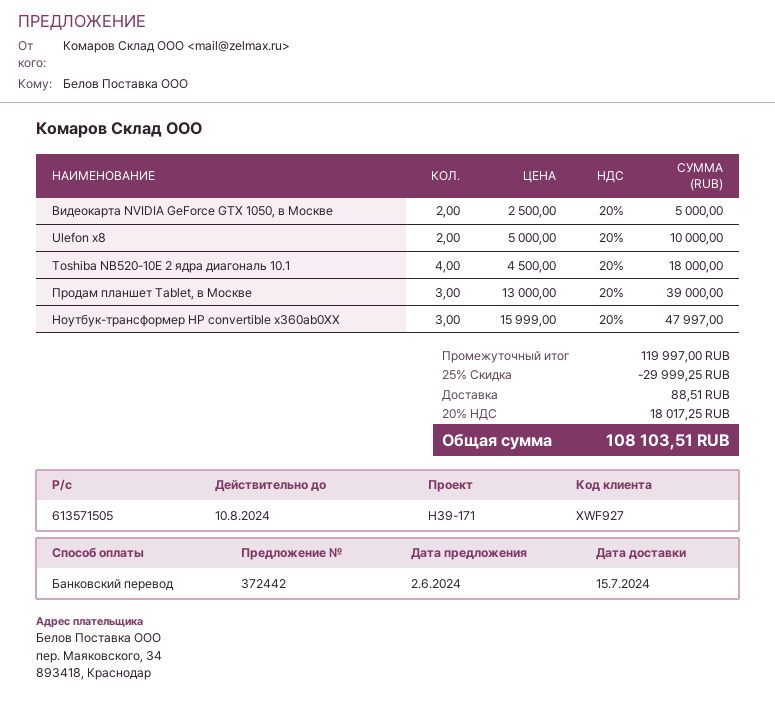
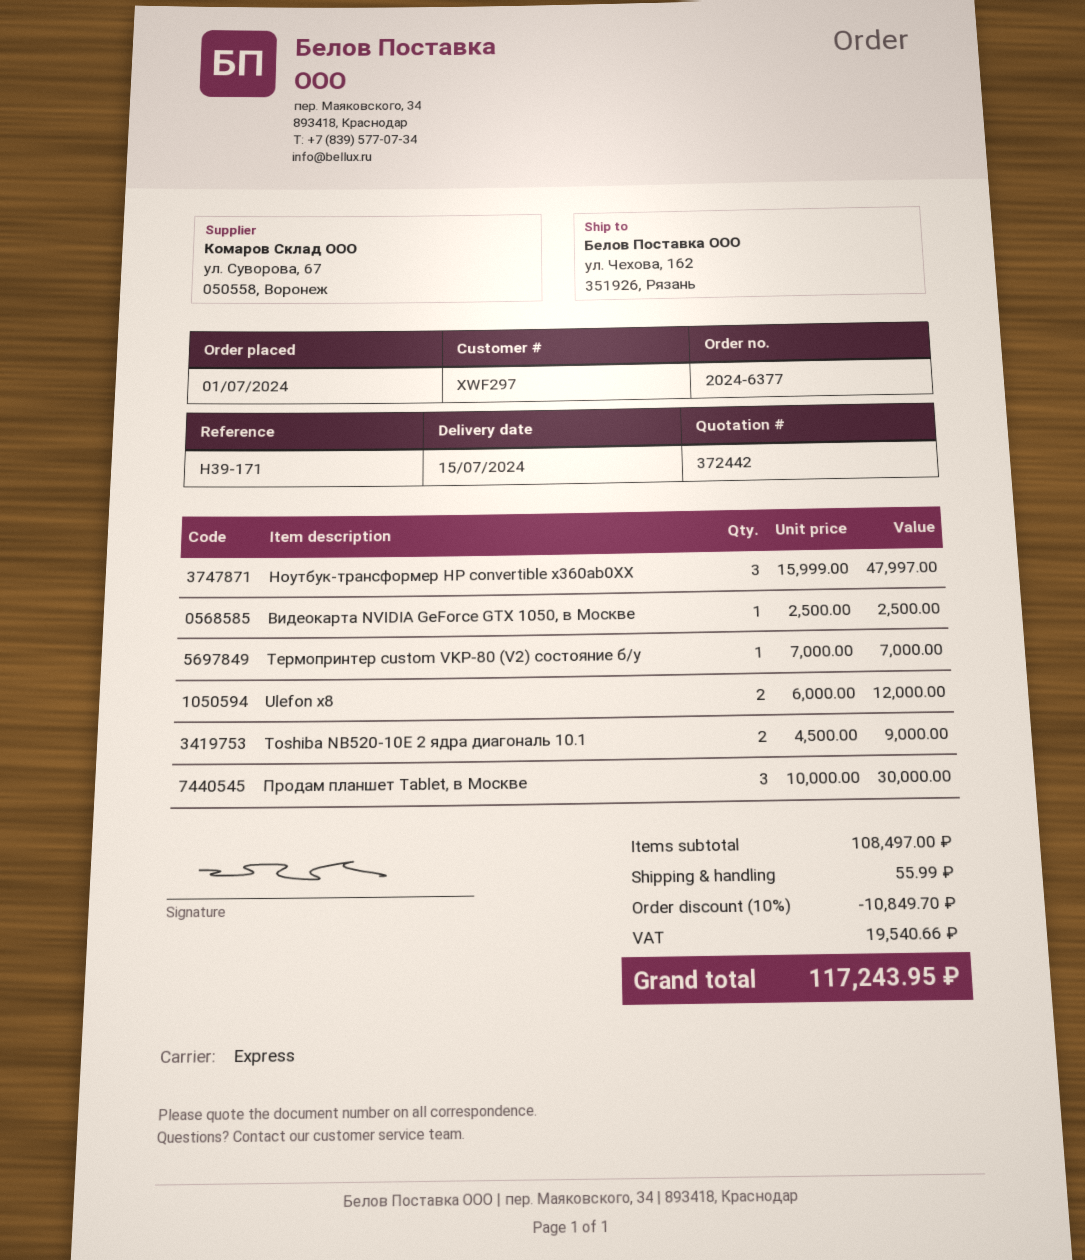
customer number: XWF927 -> XWF297
Видеокарта NVIDIA GeForce GTX 1050, в Москве: 2 x 2500.00 = 5000.00 -> 1 x 2500.00 = 2500.00
Ulefon x8: 2 x 5000.00 = 10000.00 -> 2 x 6000.00 = 12000.00
Toshiba NB520-10E 2 ядра диагональ 10.1: 4 x 4500.00 = 18000.00 -> 2 x 4500.00 = 9000.00
Продам планшет Tablet, в Москве: 3 x 13000.00 = 39000.00 -> 3 x 10000.00 = 30000.00
Термопринтер custom VKP-80 (V2) состояние б/у: none -> 1 x 7000.00 = 7000.00
subtotal: 119997.00 -> 108497.00
discount: 25% = 29999.25 -> 10% = 10849.70
shipping: 88.51 -> 55.99
tax: 18017.25 -> 19540.66
total: 108103.51 -> 117243.95

